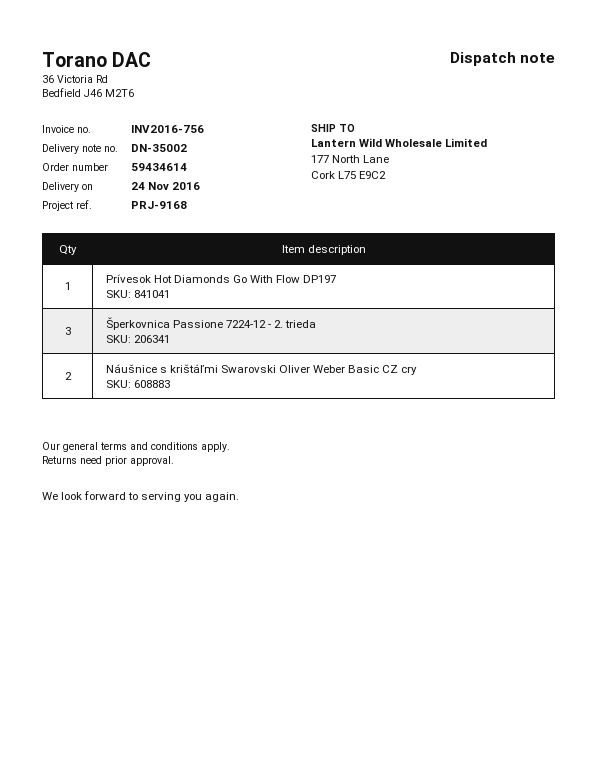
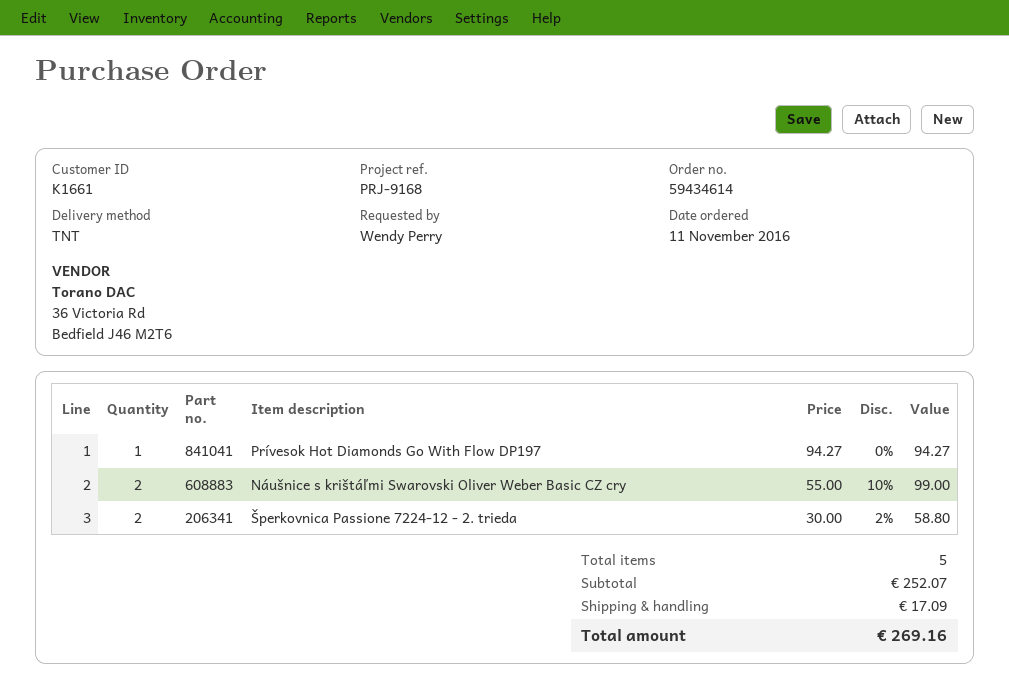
Šperkovnica Passione 7224-12 - 2. trieda: 3 -> 2

